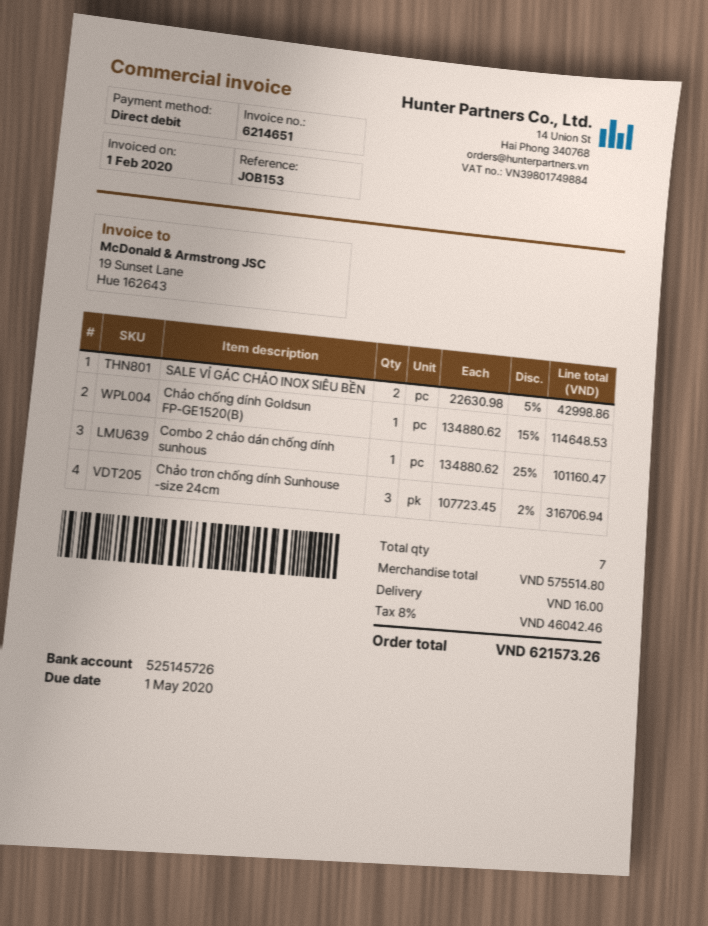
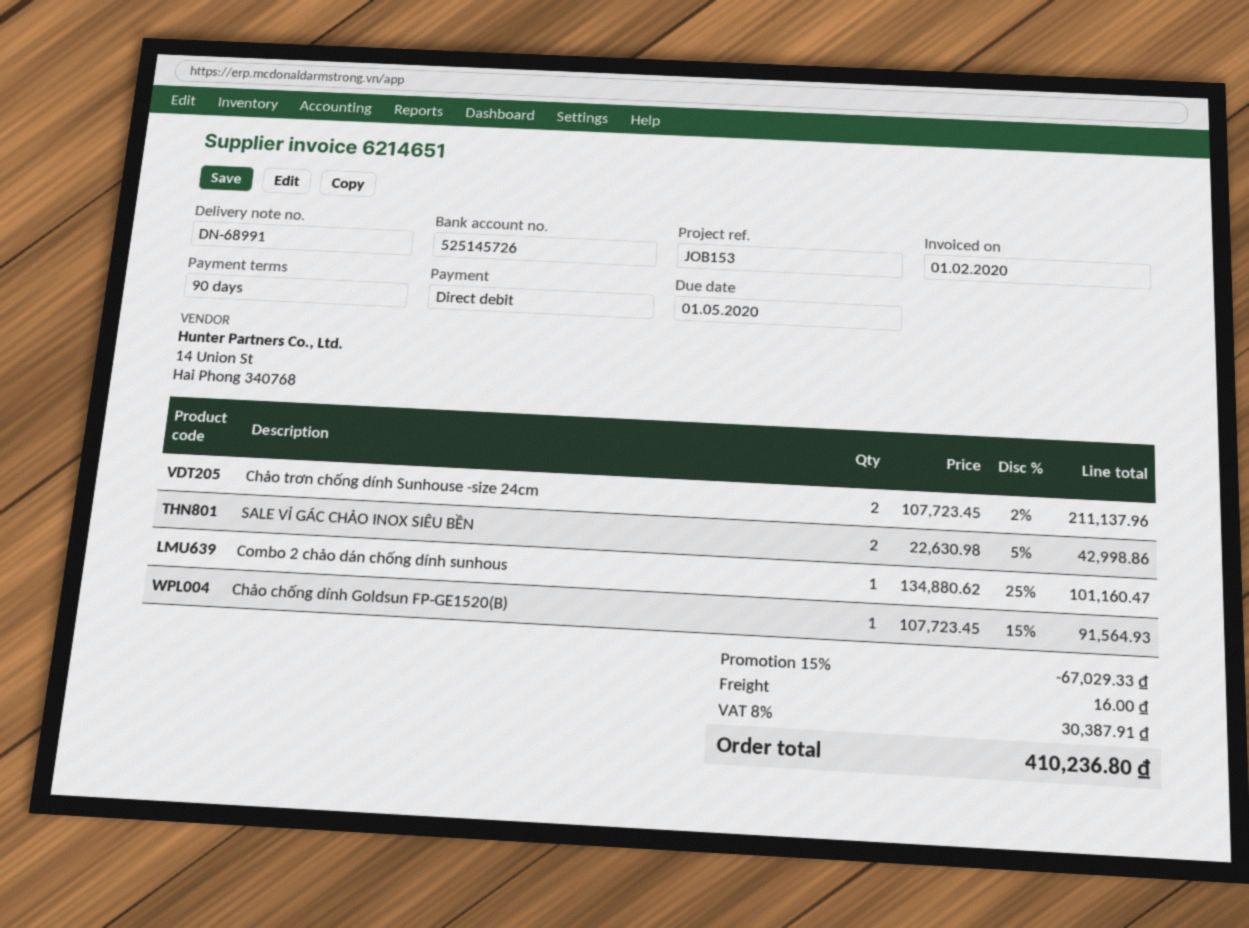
Chảo chống dính Goldsun FP-GE1520(B): 1 x 134880.62 - 15% = 114648.53 -> 1 x 107723.45 - 15% = 91564.93
Chảo trơn chống dính Sunhouse -size 24cm: 3 x 107723.45 - 2% = 316706.94 -> 2 x 107723.45 - 2% = 211137.96
discount: none -> 15% = 67029.33
tax: 8% = 46042.46 -> 8% = 30387.91
total: 621573.26 -> 410236.80

